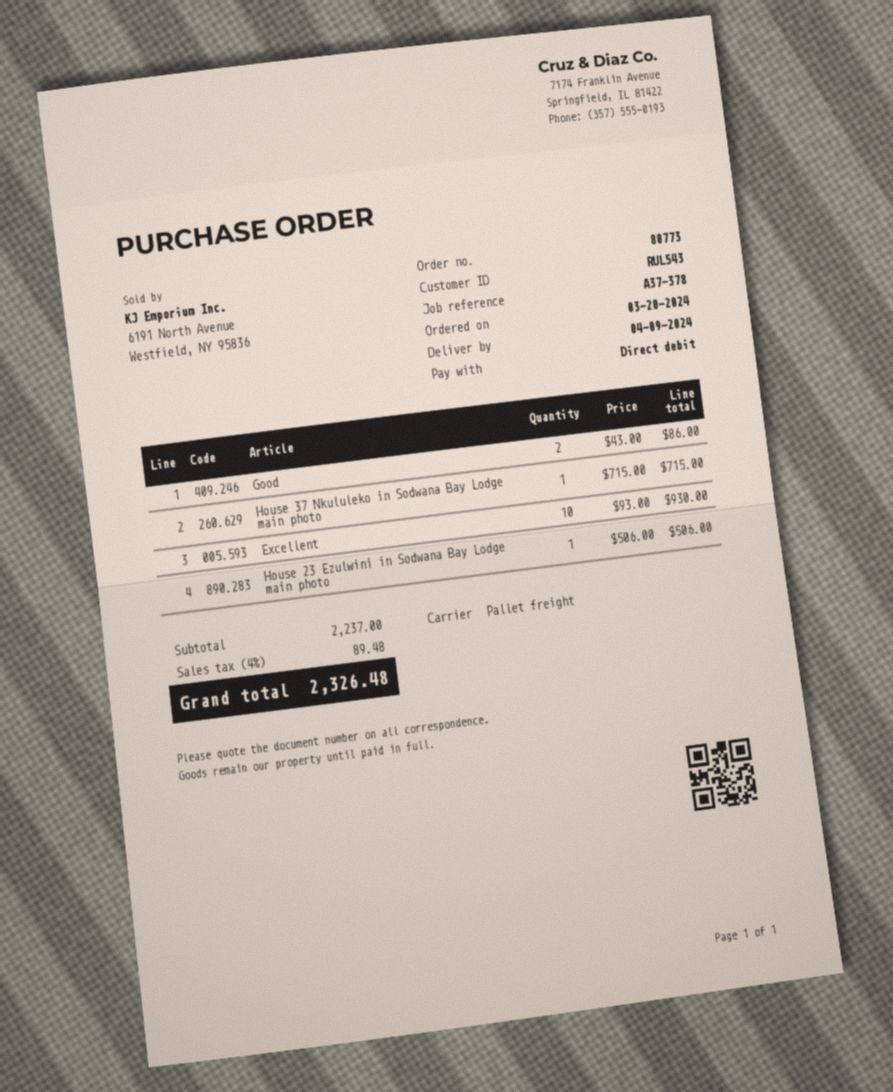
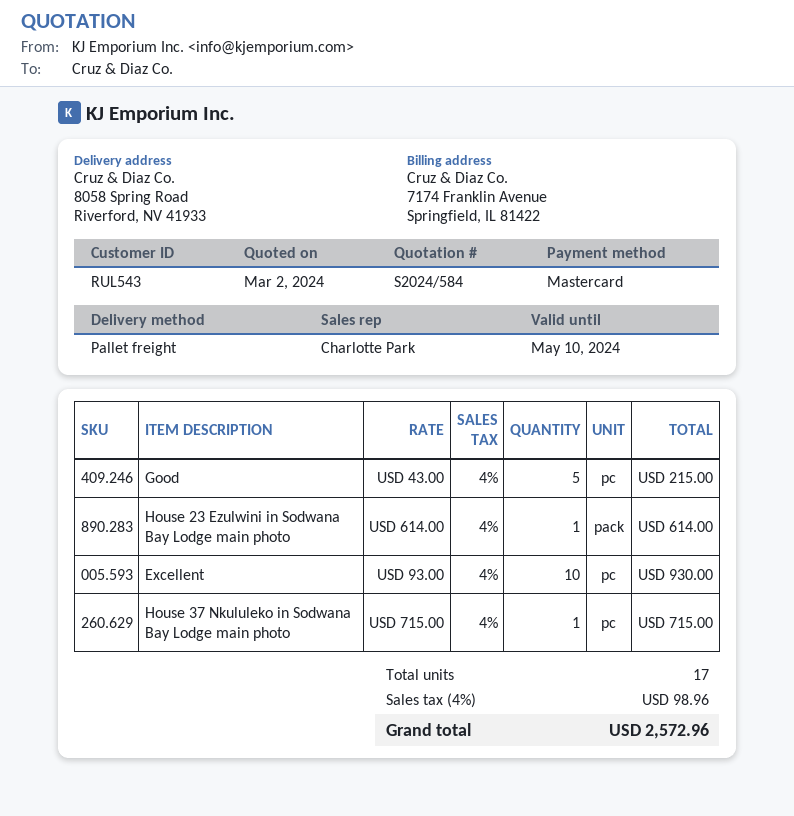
payment method: direct debit -> Mastercard
Good: 2 x 43.00 = 86.00 -> 5 x 43.00 = 215.00
House 23 Ezulwini in Sodwana Bay Lodge main photo: 1 x 506.00 = 506.00 -> 1 x 614.00 = 614.00
tax: 4% = 89.48 -> 4% = 98.96
total: 2326.48 -> 2572.96

